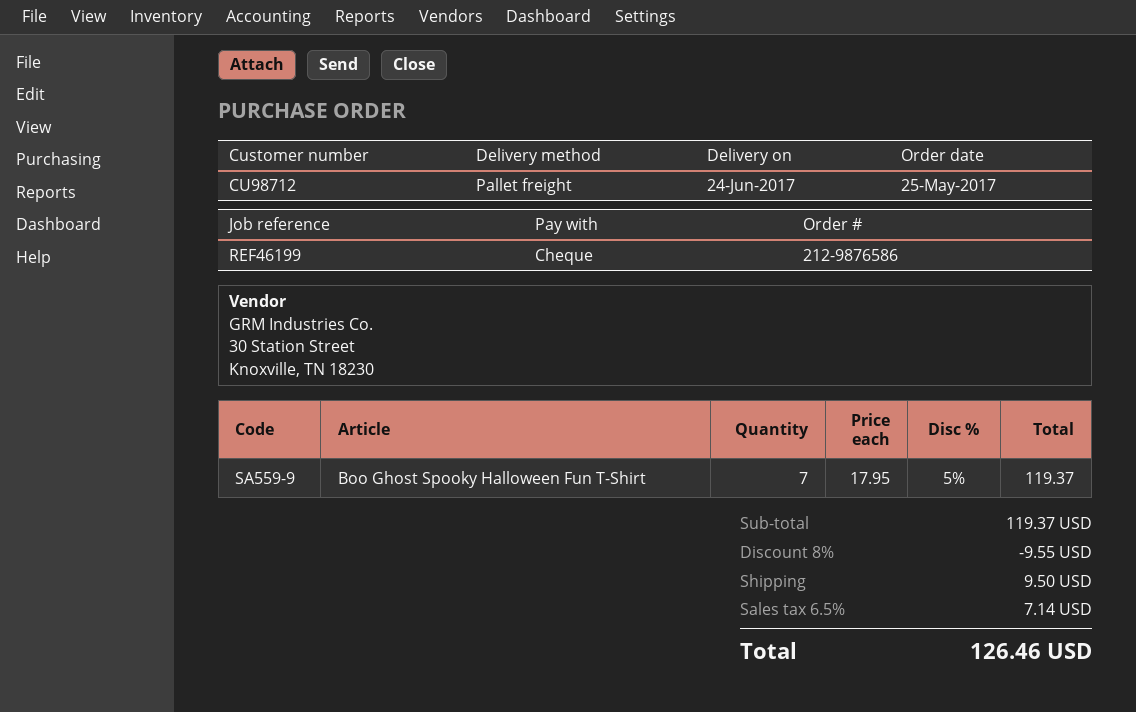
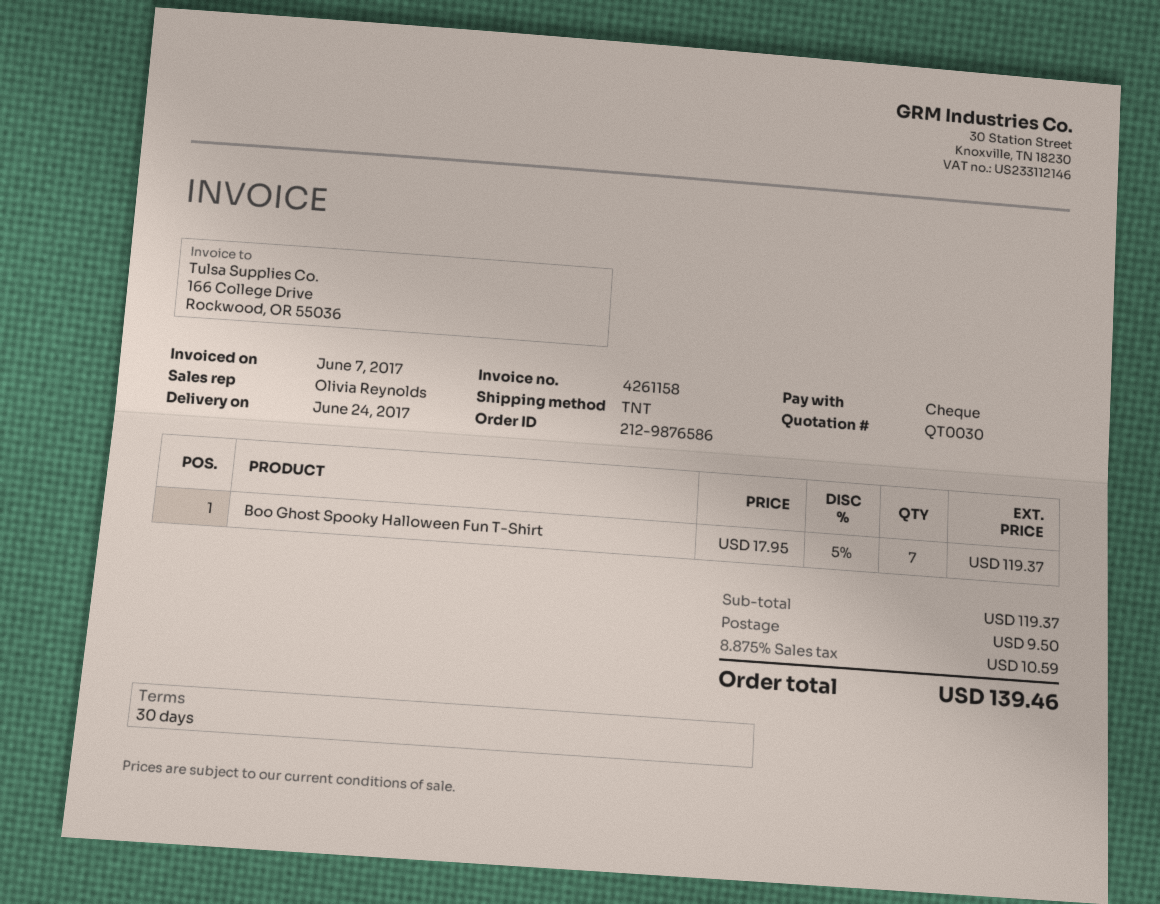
shipping method: pallet freight -> TNT
discount: 8% = 9.55 -> none
tax: 6.5% = 7.14 -> 8.875% = 10.59
total: 126.46 -> 139.46

